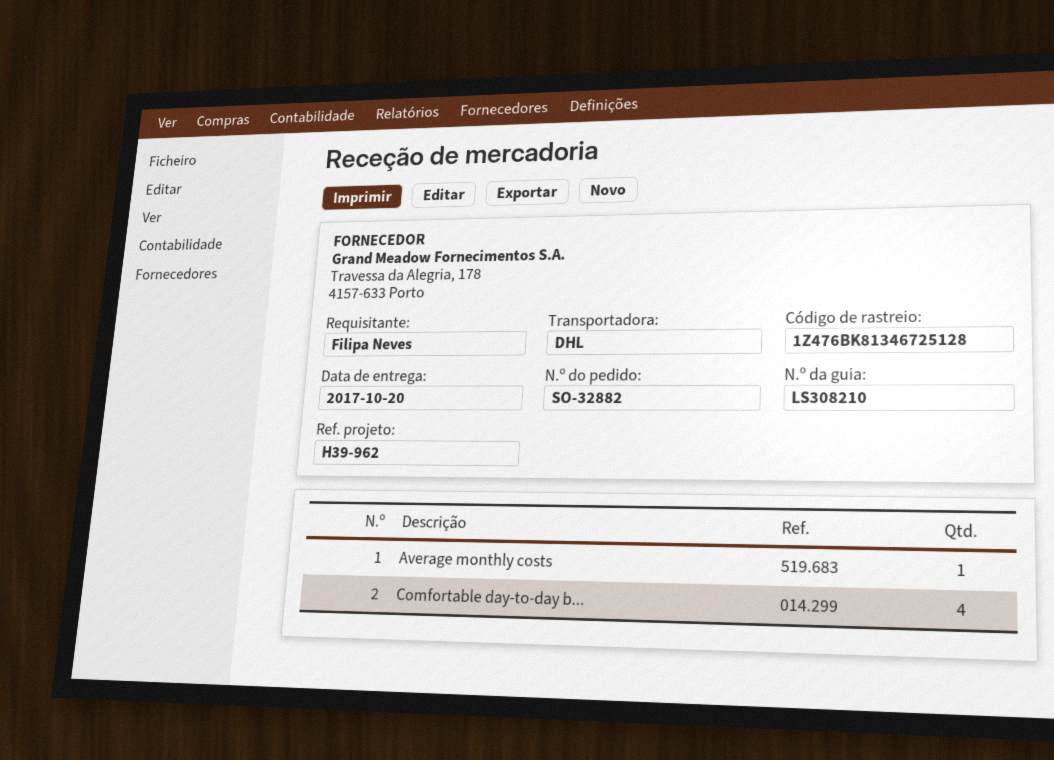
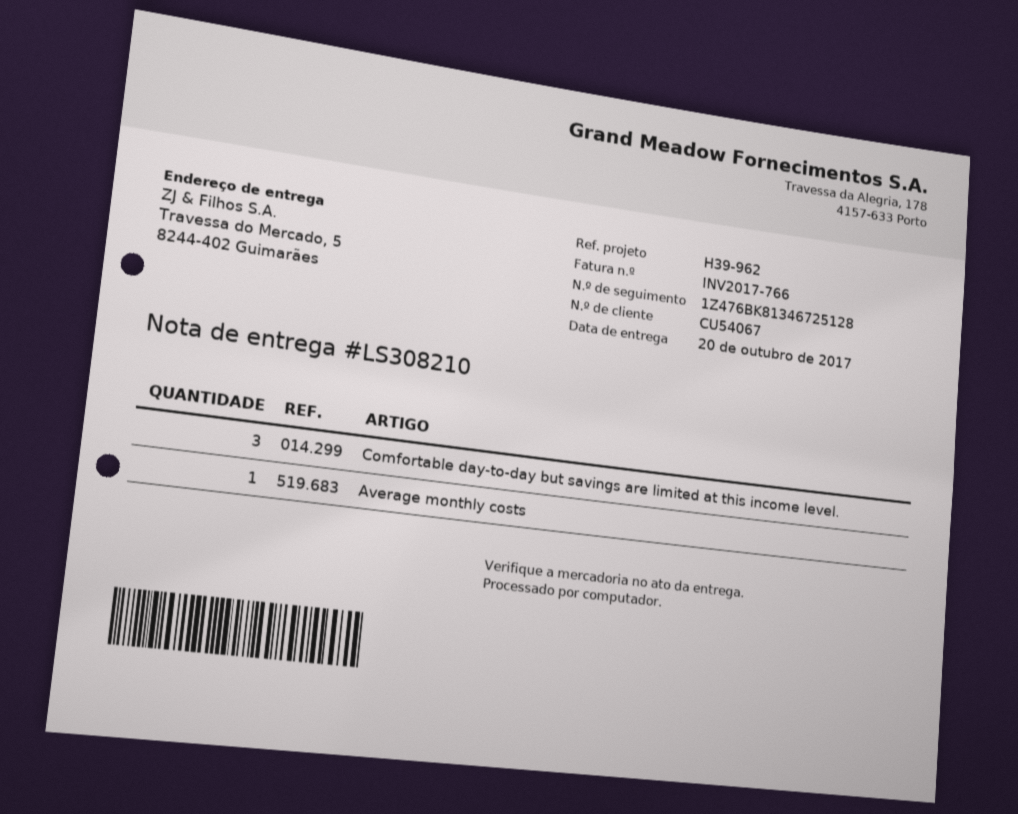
Comfortable day-to-day b...: 4 -> 3

